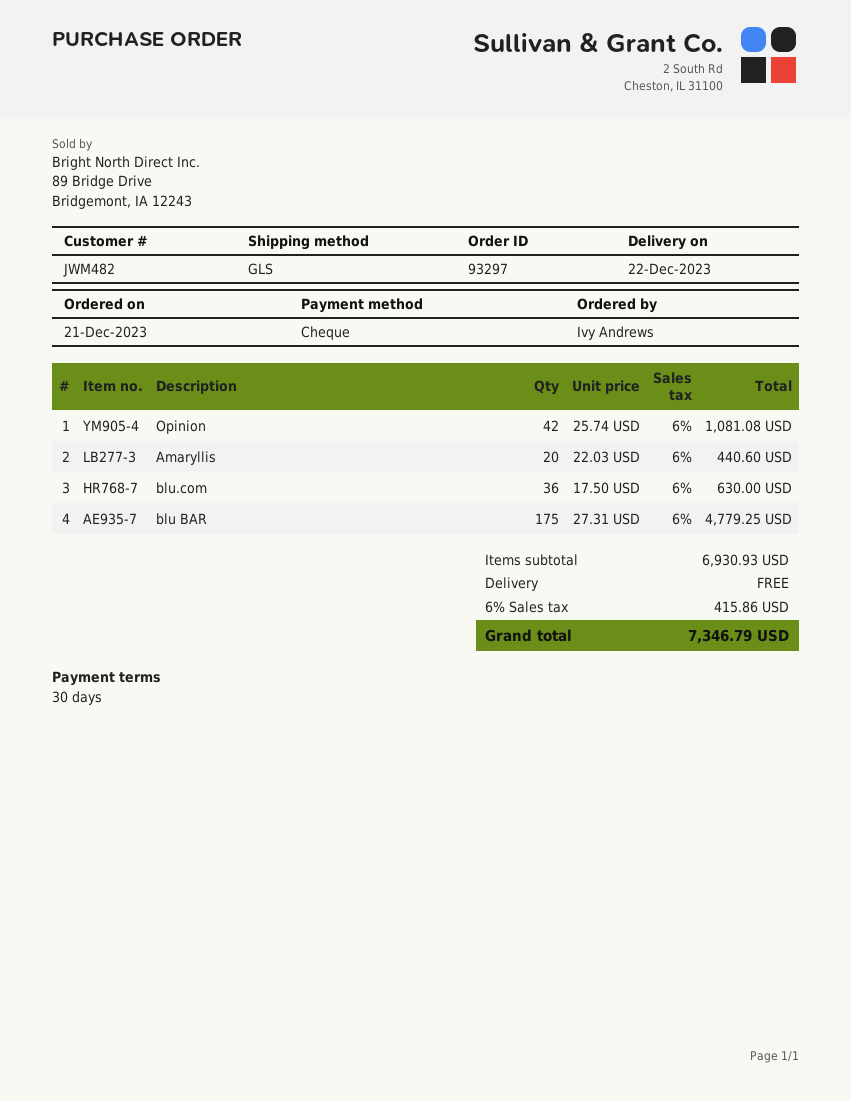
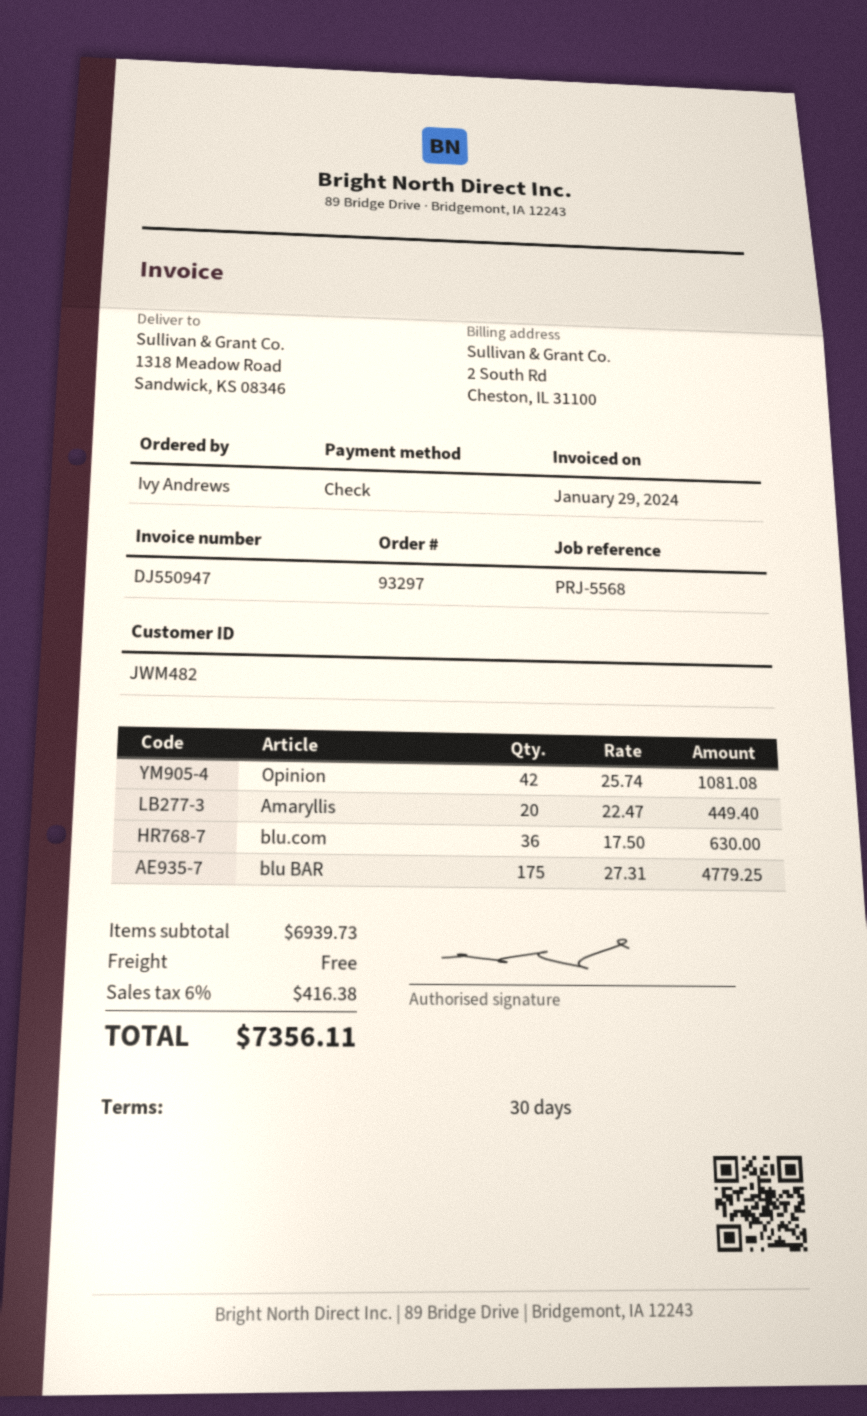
Amaryllis: 20 x 22.03 = 440.60 -> 20 x 22.47 = 449.40
subtotal: 6930.93 -> 6939.73
tax: 6% = 415.86 -> 6% = 416.38
total: 7346.79 -> 7356.11

